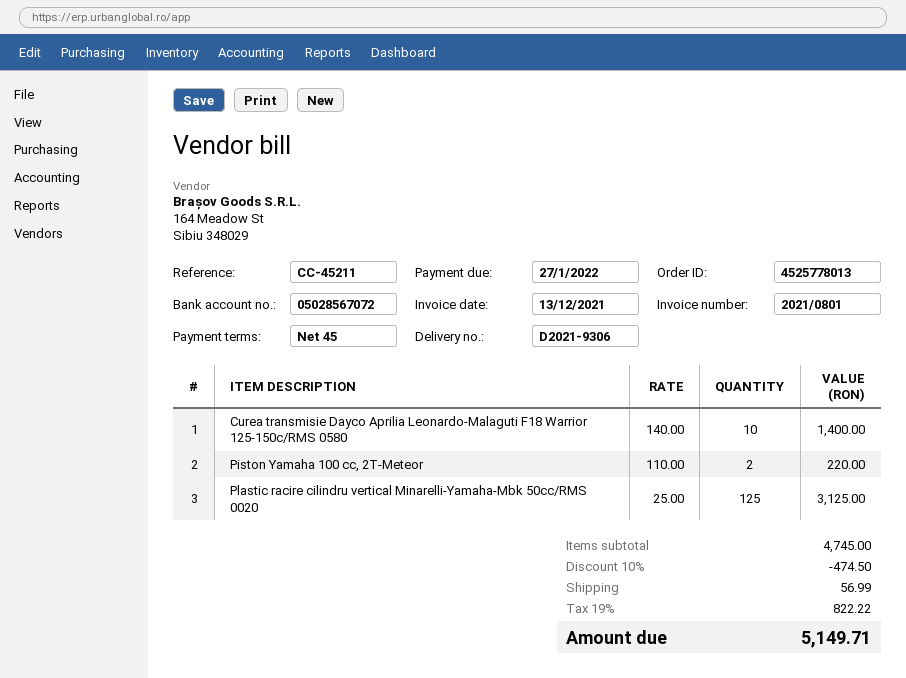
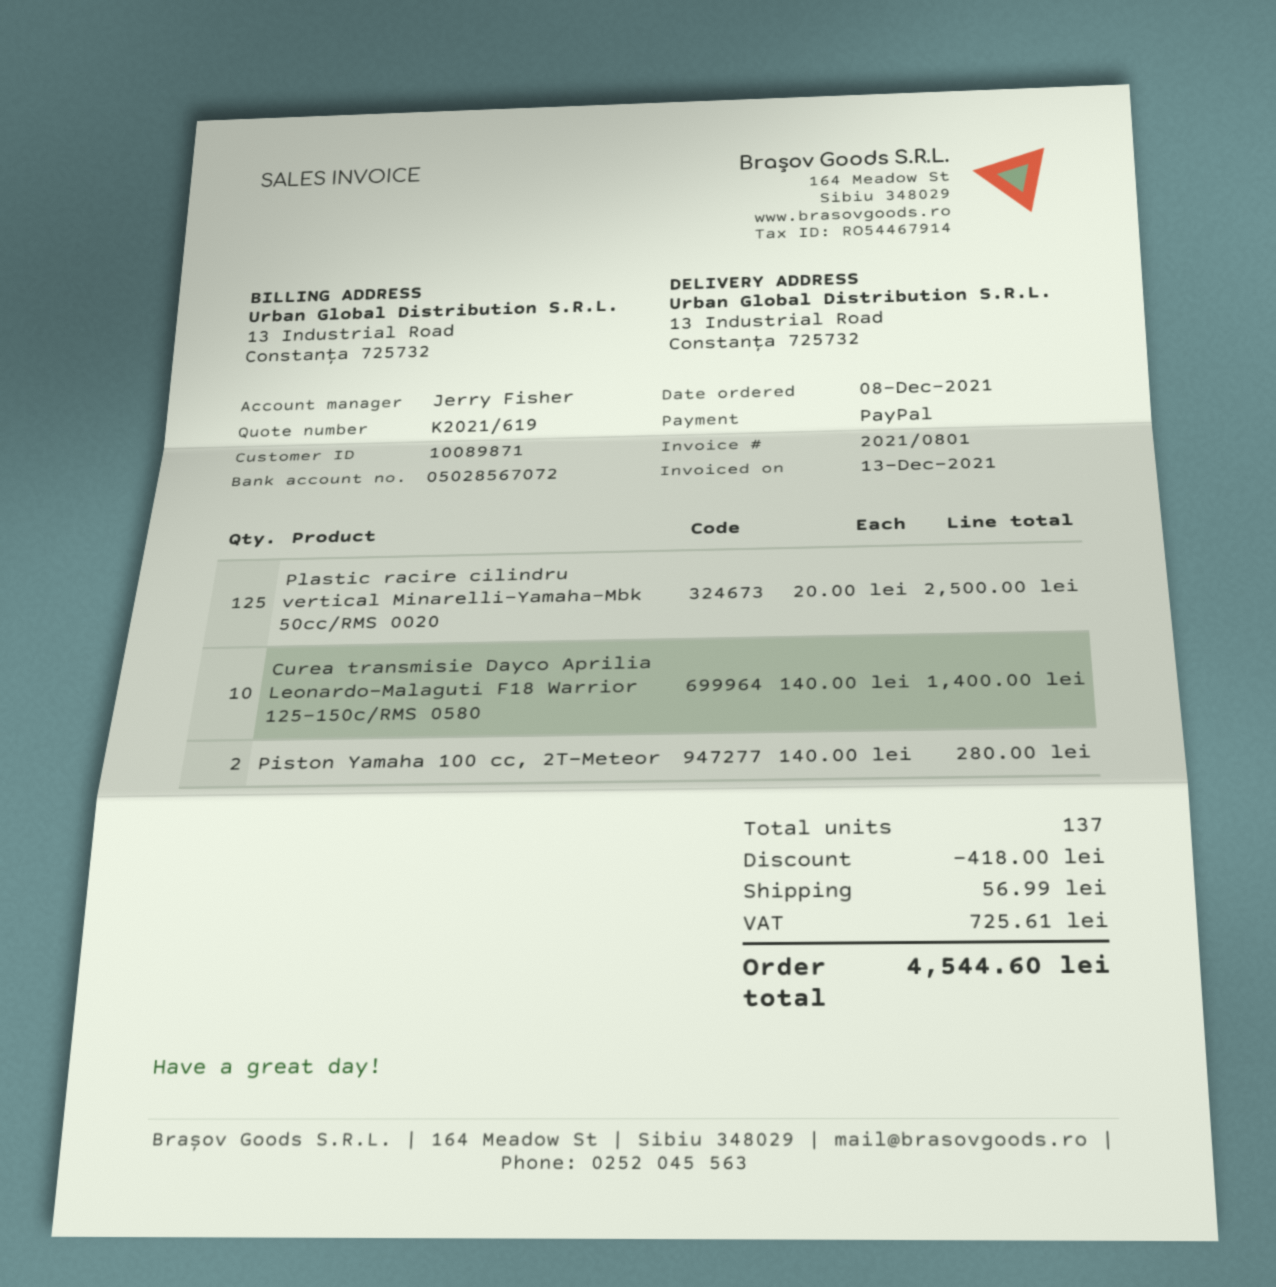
Piston Yamaha 100 cc, 2T-Meteor: 2 x 110.00 = 220.00 -> 2 x 140.00 = 280.00
Plastic racire cilindru vertical Minarelli-Yamaha-Mbk 50cc/RMS 0020: 125 x 25.00 = 3125.00 -> 125 x 20.00 = 2500.00
discount: 474.50 -> 418.00
tax: 822.22 -> 725.61
total: 5149.71 -> 4544.60

